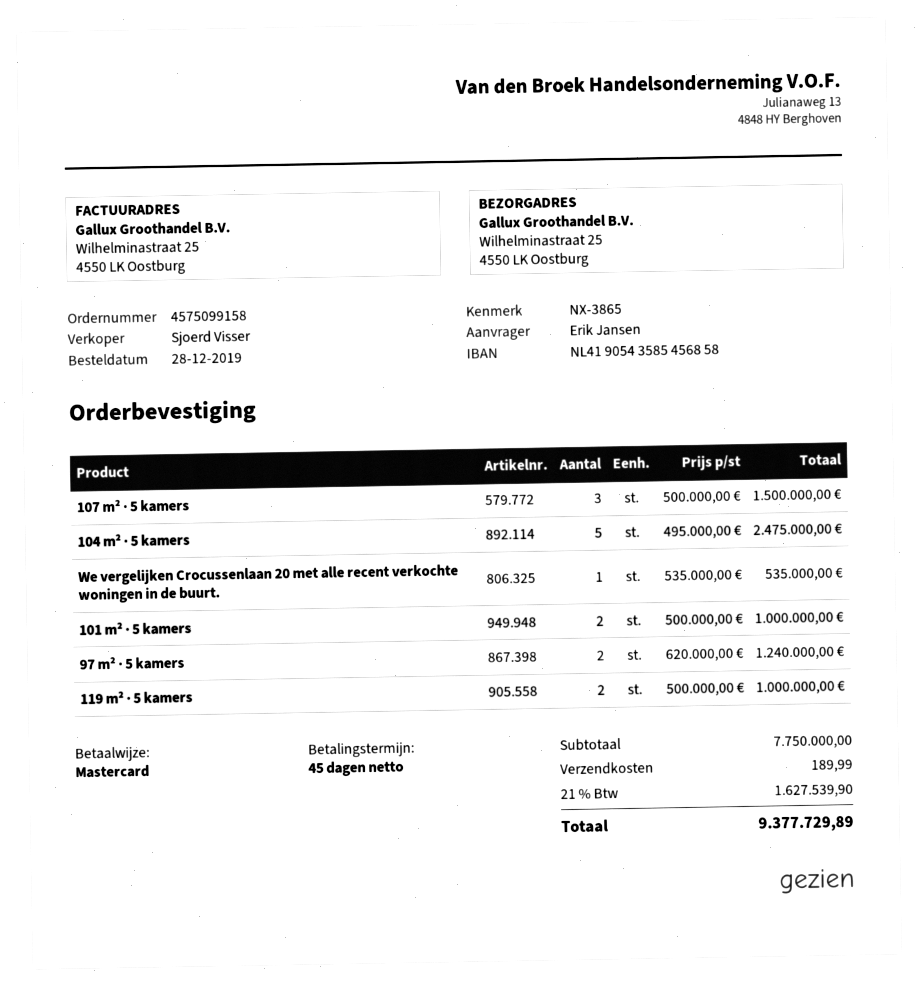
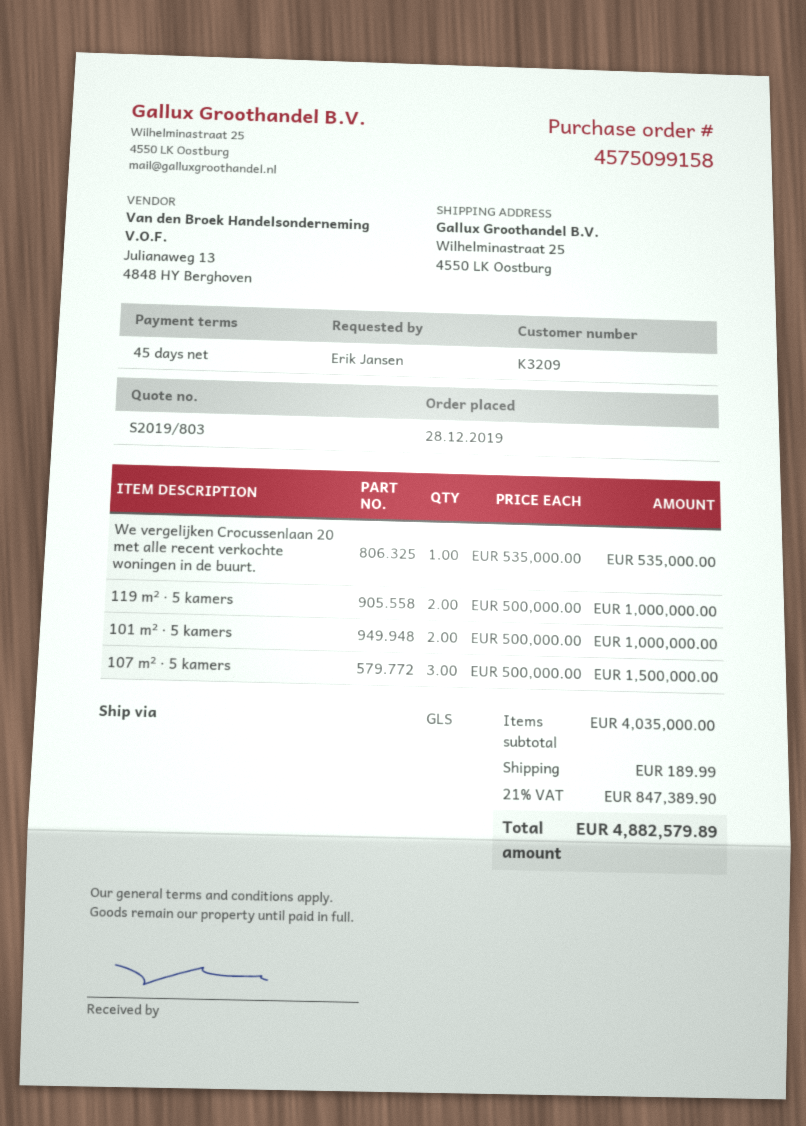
104 m² · 5 kamers: 5 x 495000.00 = 2475000.00 -> none
97 m² · 5 kamers: 2 x 620000.00 = 1240000.00 -> none
subtotal: 7750000.00 -> 4035000.00
tax: 21% = 1627539.90 -> 21% = 847389.90
total: 9377729.89 -> 4882579.89

